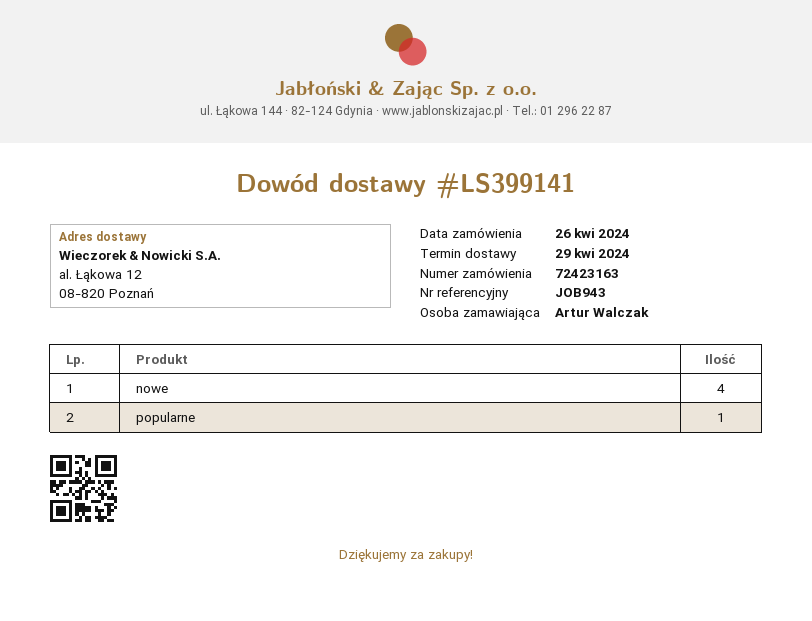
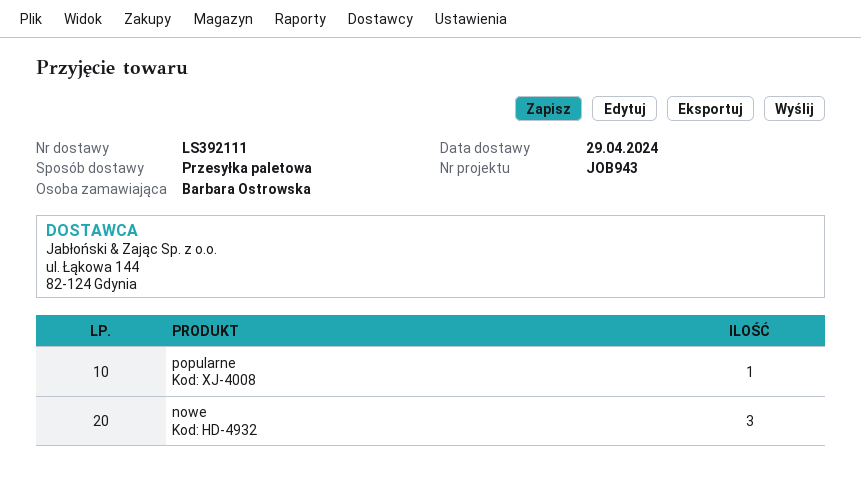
delivery note number: LS399141 -> LS392111
ordered by: Artur Walczak -> Barbara Ostrowska
nowe: 4 -> 3

